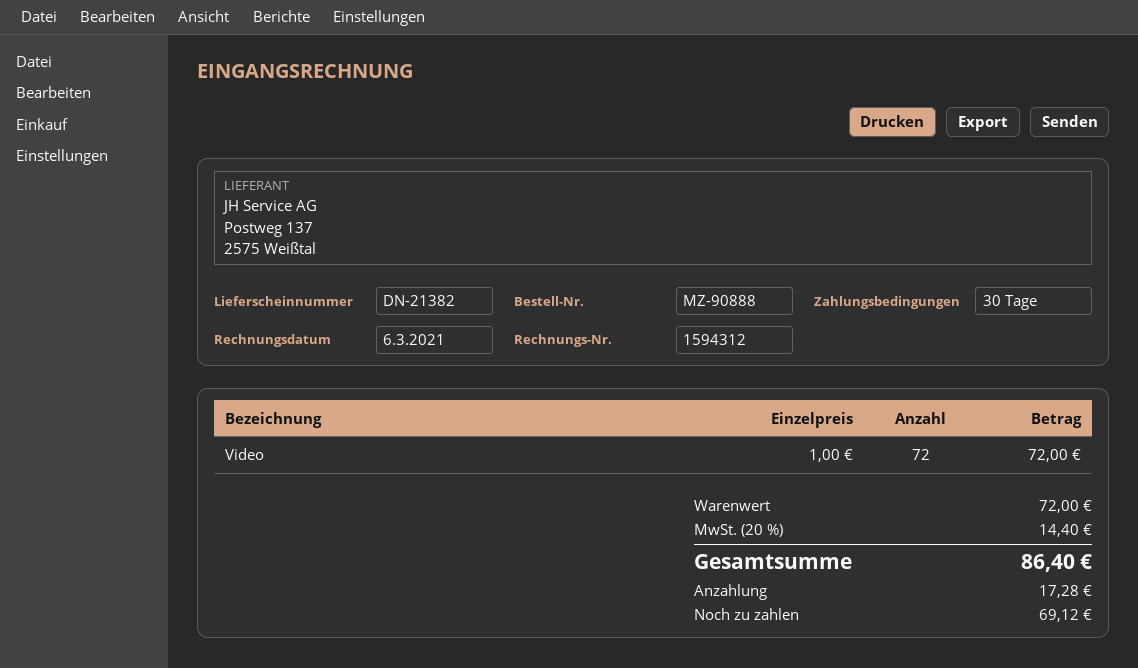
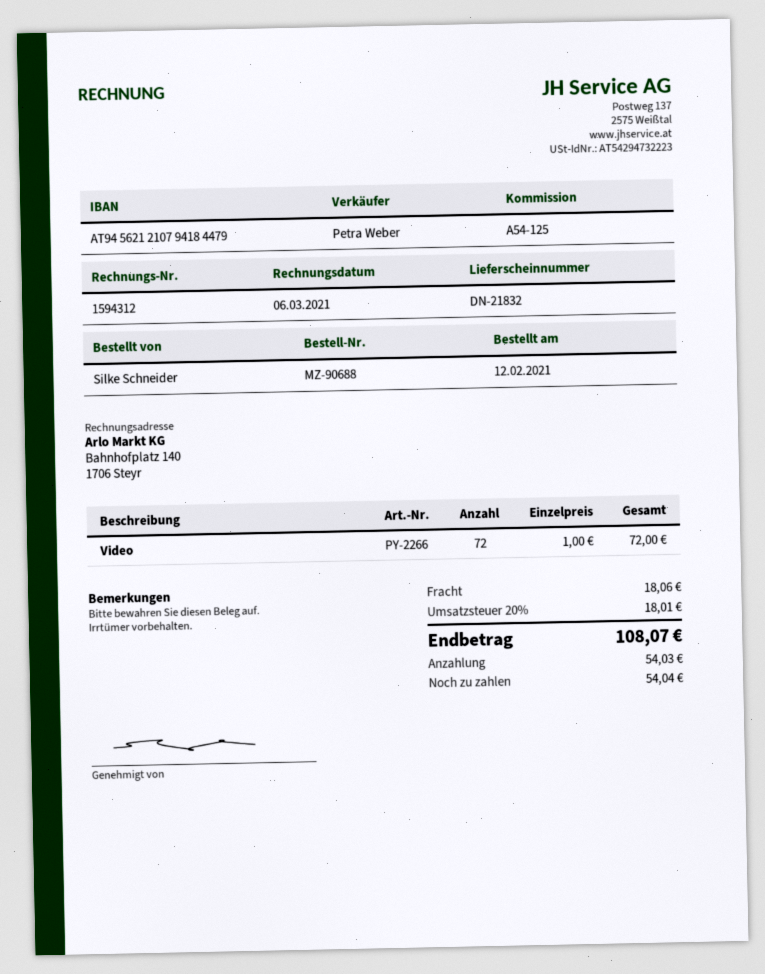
order number: MZ-90888 -> MZ-90688
delivery note number: DN-21382 -> DN-21832
shipping: none -> 18.06
tax: 20% = 14.40 -> 20% = 18.01
total: 86.40 -> 108.07
deposit: 17.28 -> 54.03
balance: 69.12 -> 54.04

